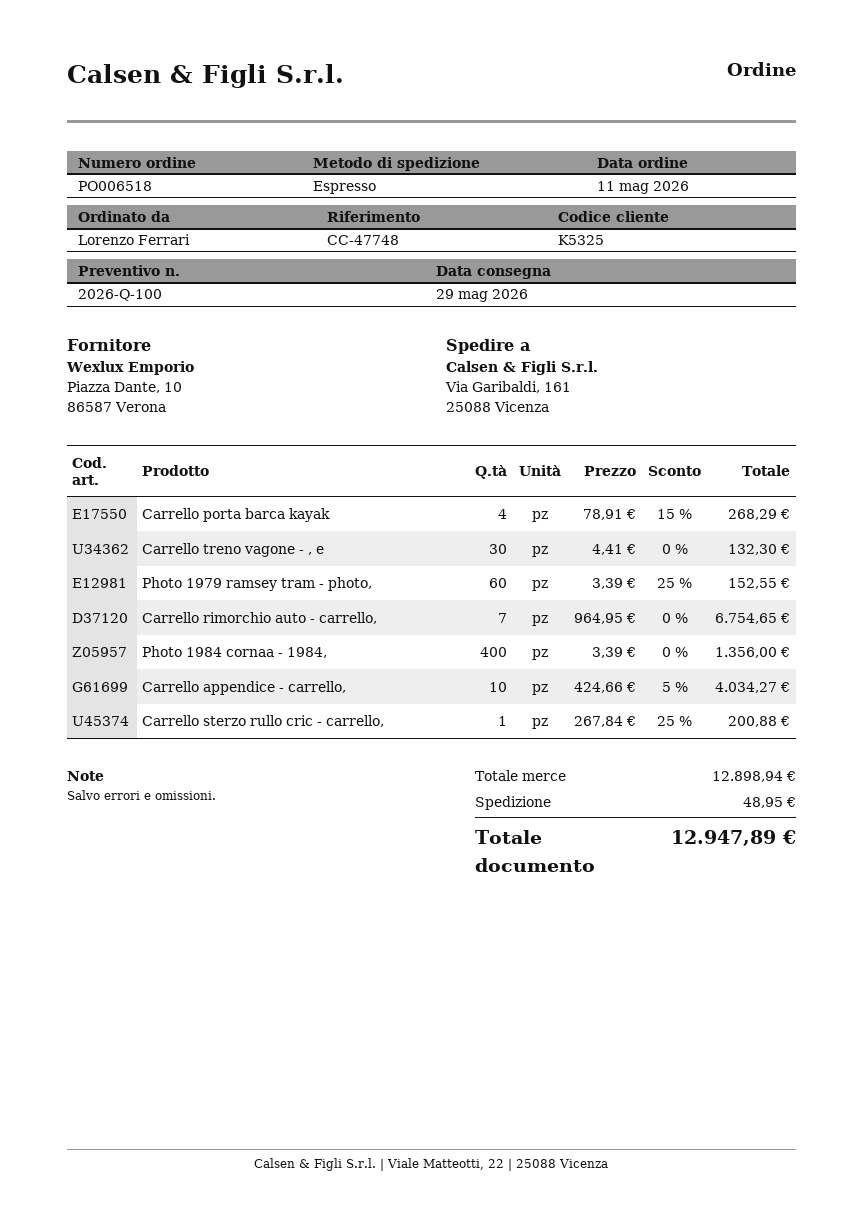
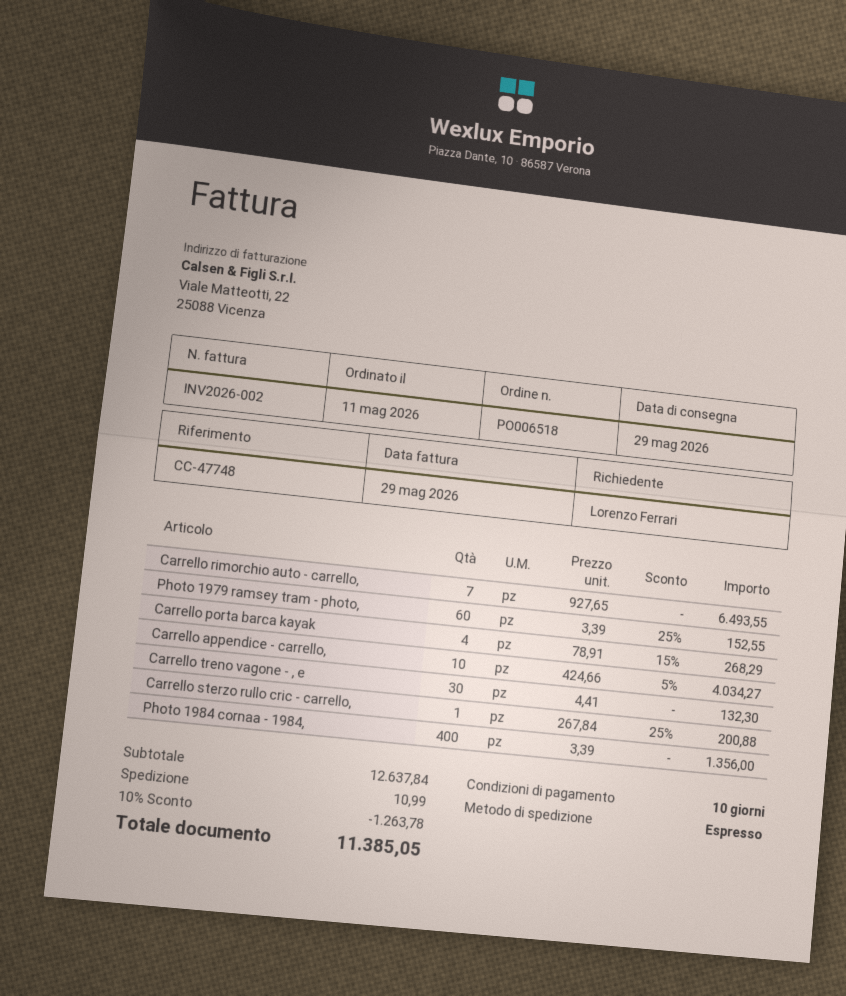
Carrello rimorchio auto - carrello,: 7 x 964.95 = 6754.65 -> 7 x 927.65 = 6493.55
subtotal: 12898.94 -> 12637.84
discount: none -> 10% = 1263.78
shipping: 48.95 -> 10.99
total: 12947.89 -> 11385.05

